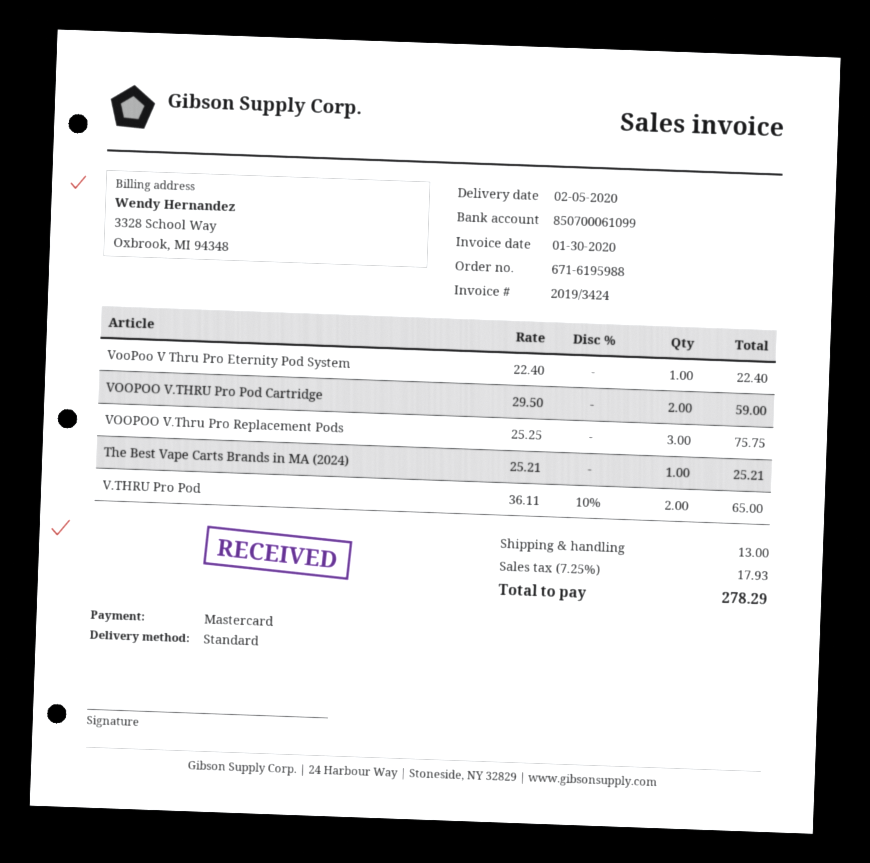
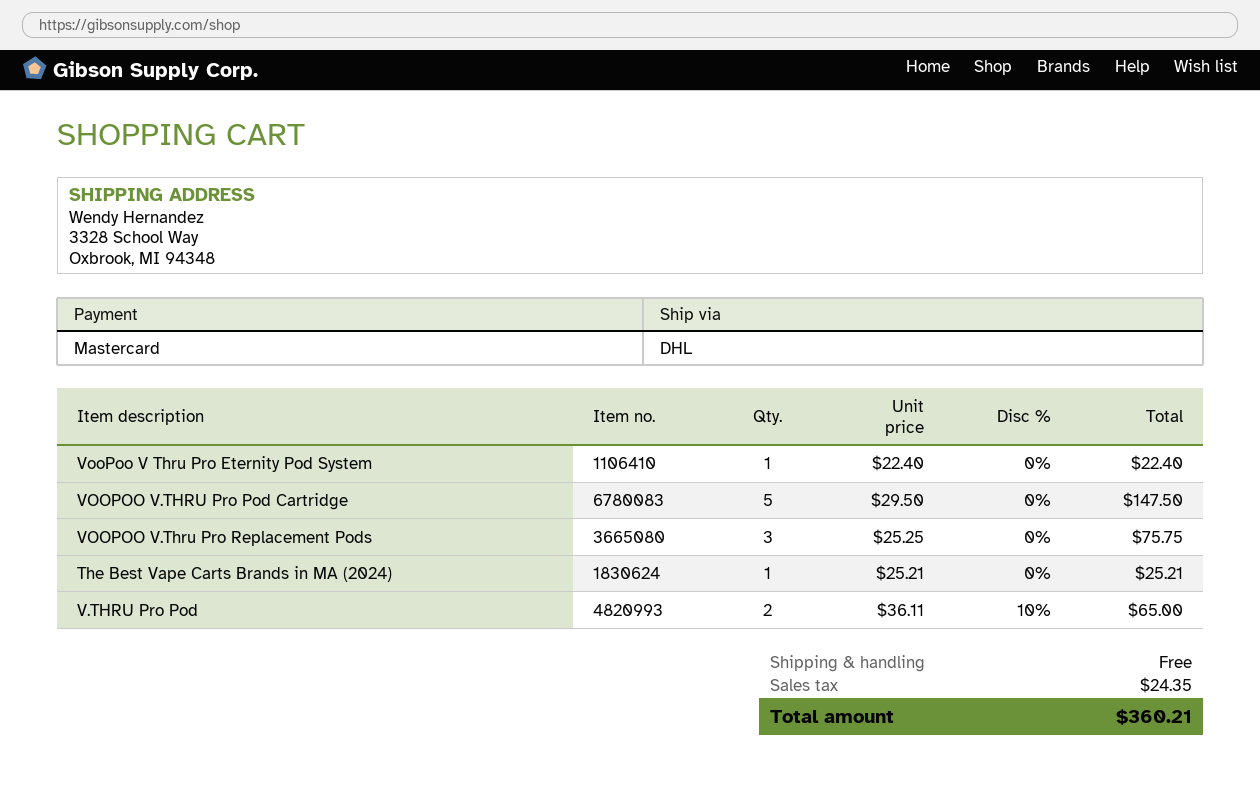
shipping method: standard -> DHL
VOOPOO V.THRU Pro Pod Cartridge: 2 x 29.50 = 59.00 -> 5 x 29.50 = 147.50
shipping: 13.00 -> 0.00
tax: 17.93 -> 24.35
total: 278.29 -> 360.21

